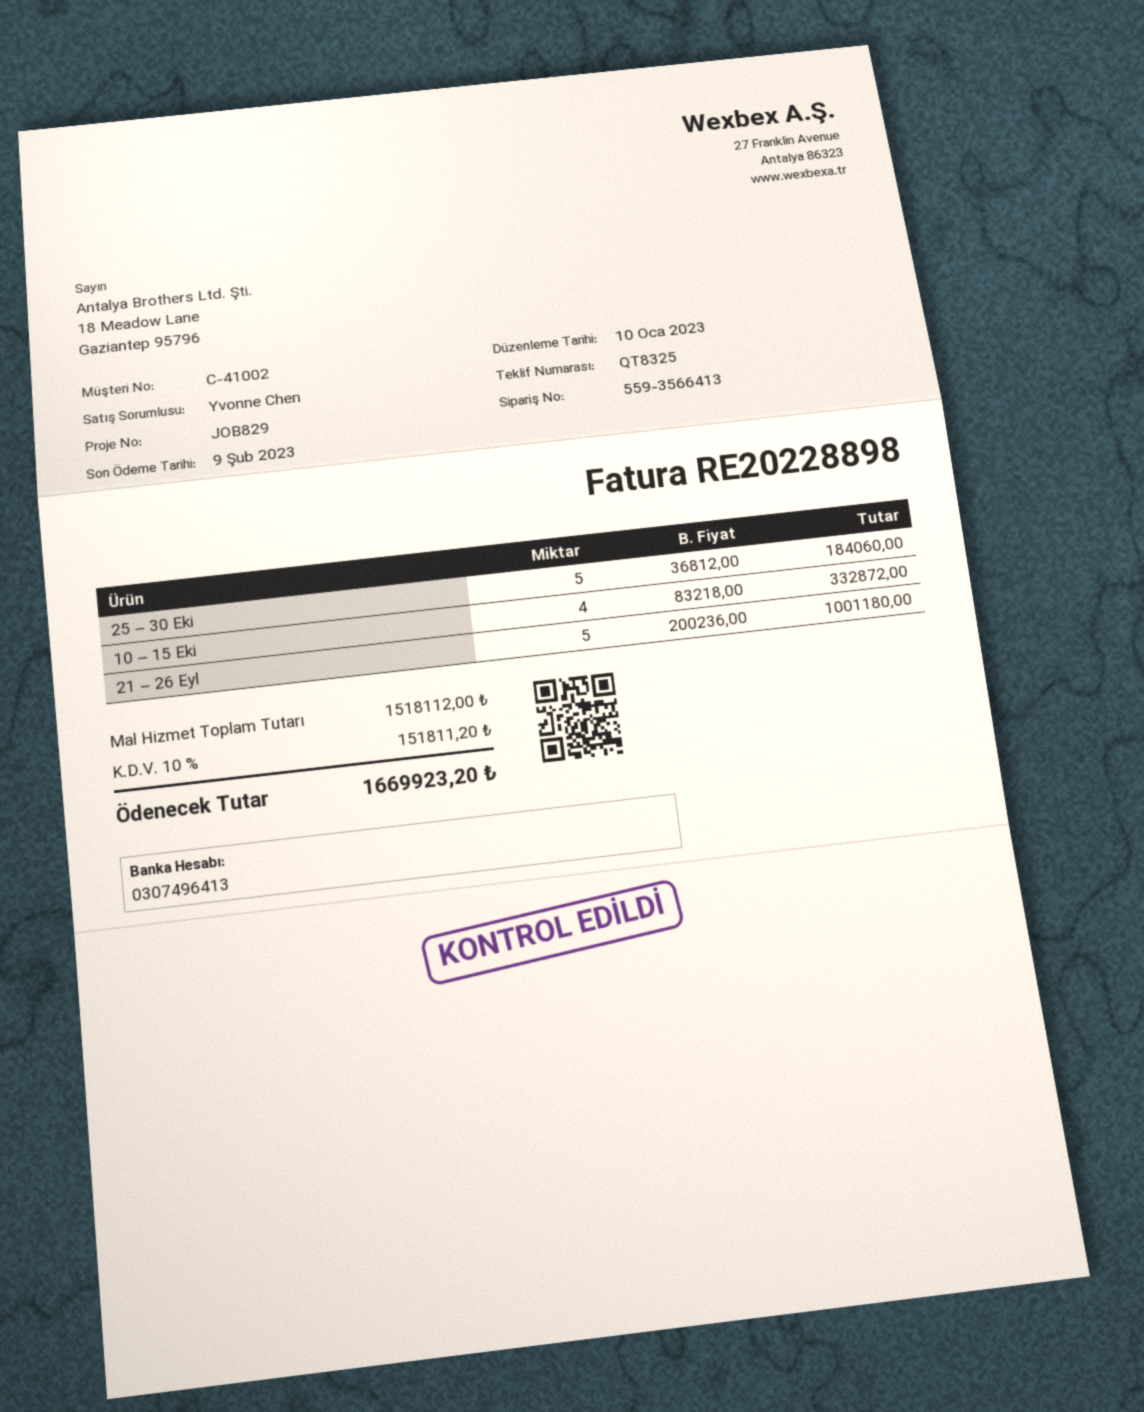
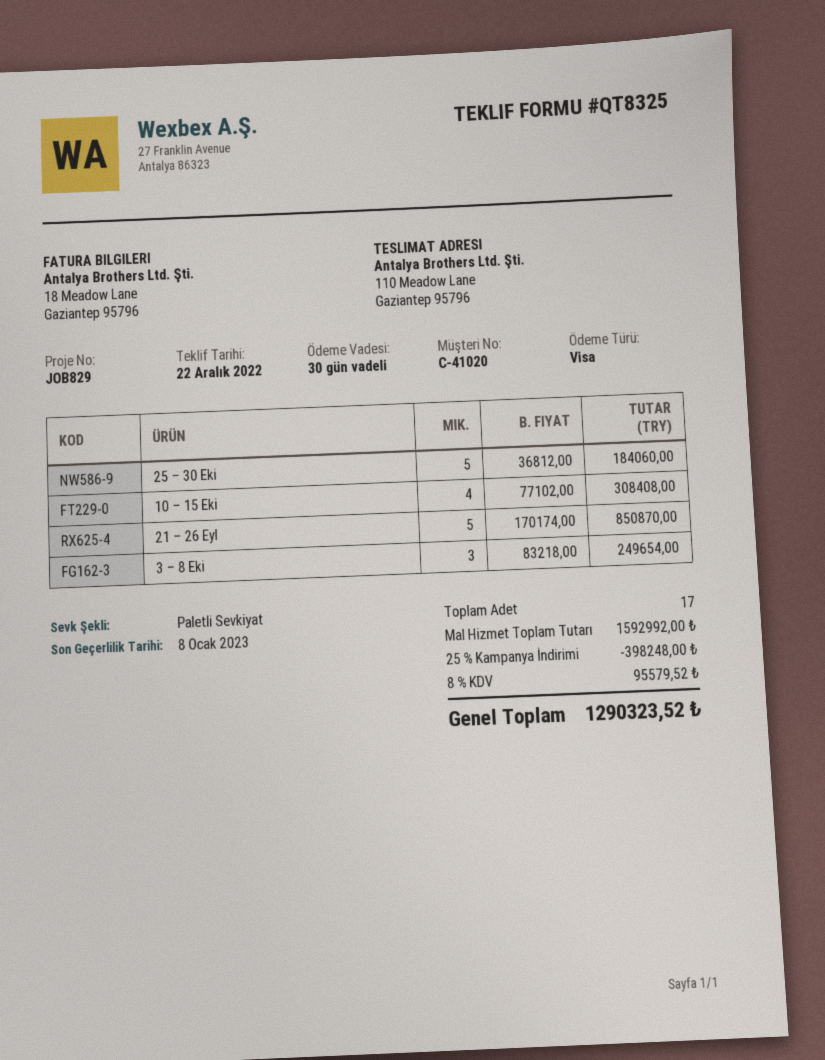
customer number: C-41002 -> C-41020
10 – 15 Eki: 4 x 83218.00 = 332872.00 -> 4 x 77102.00 = 308408.00
21 – 26 Eyl: 5 x 200236.00 = 1001180.00 -> 5 x 170174.00 = 850870.00
3 – 8 Eki: none -> 3 x 83218.00 = 249654.00
subtotal: 1518112.00 -> 1592992.00
discount: none -> 25% = 398248.00
tax: 10% = 151811.20 -> 8% = 95579.52
total: 1669923.20 -> 1290323.52

